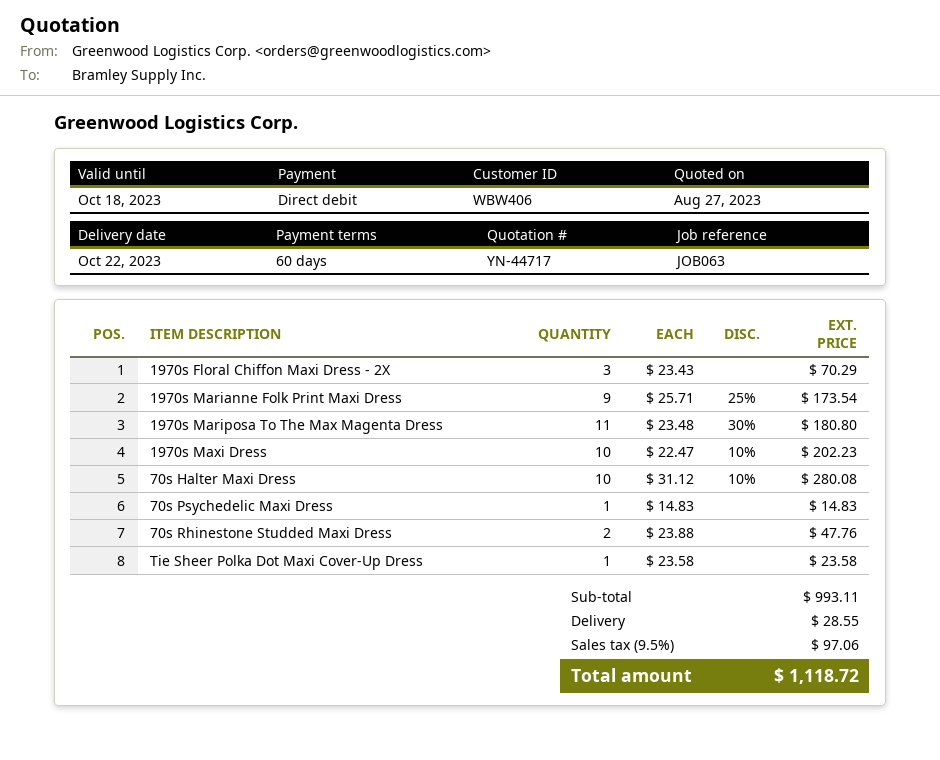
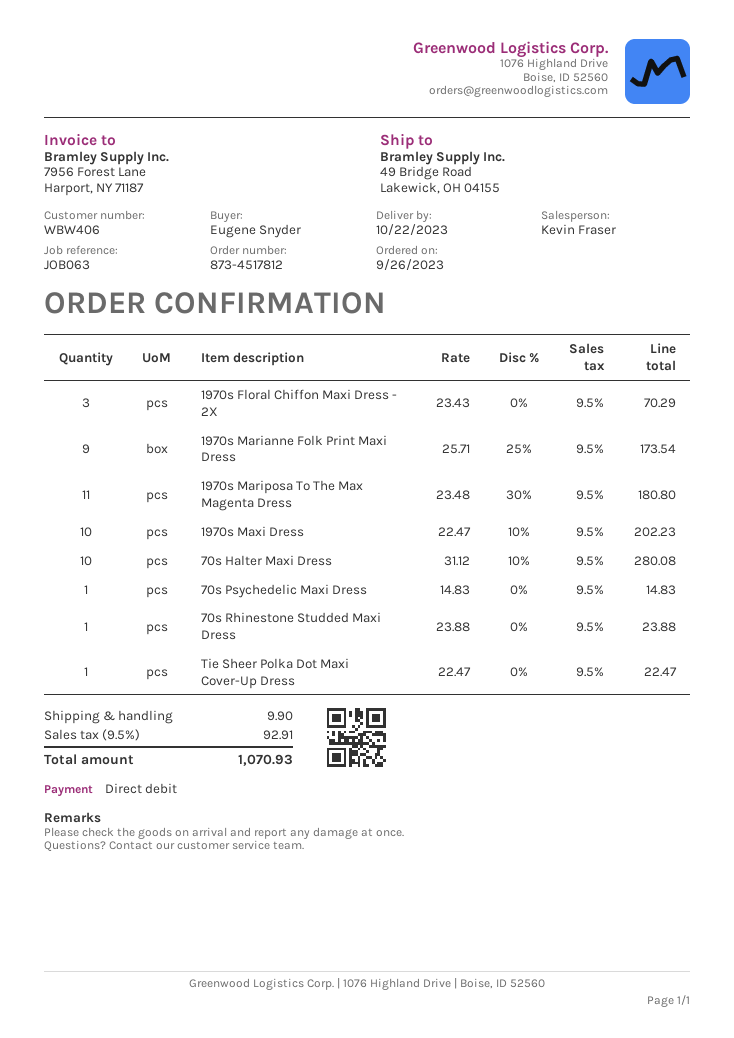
70s Rhinestone Studded Maxi Dress: 2 x 23.88 = 47.76 -> 1 x 23.88 = 23.88
Tie Sheer Polka Dot Maxi Cover-Up Dress: 1 x 23.58 = 23.58 -> 1 x 22.47 = 22.47
shipping: 28.55 -> 9.90
tax: 9.5% = 97.06 -> 9.5% = 92.91
total: 1118.72 -> 1070.93

